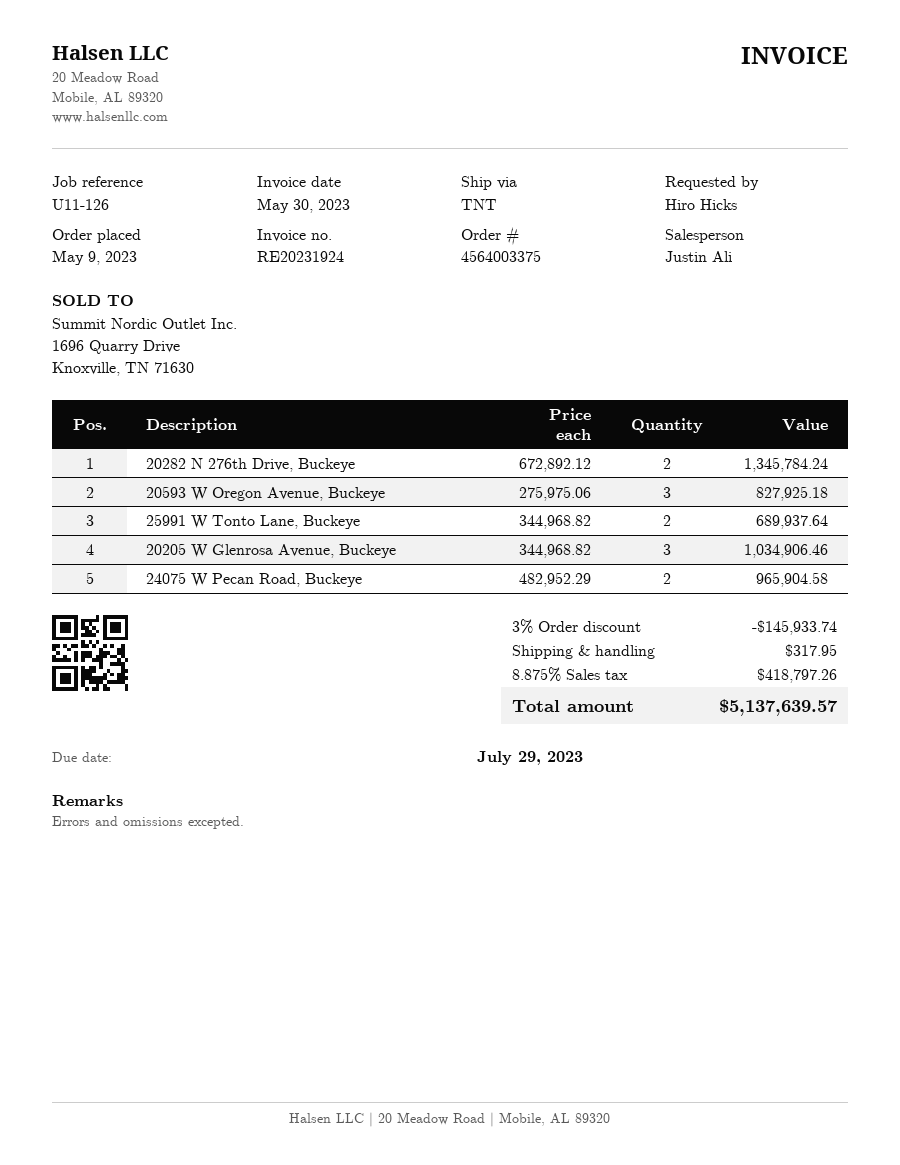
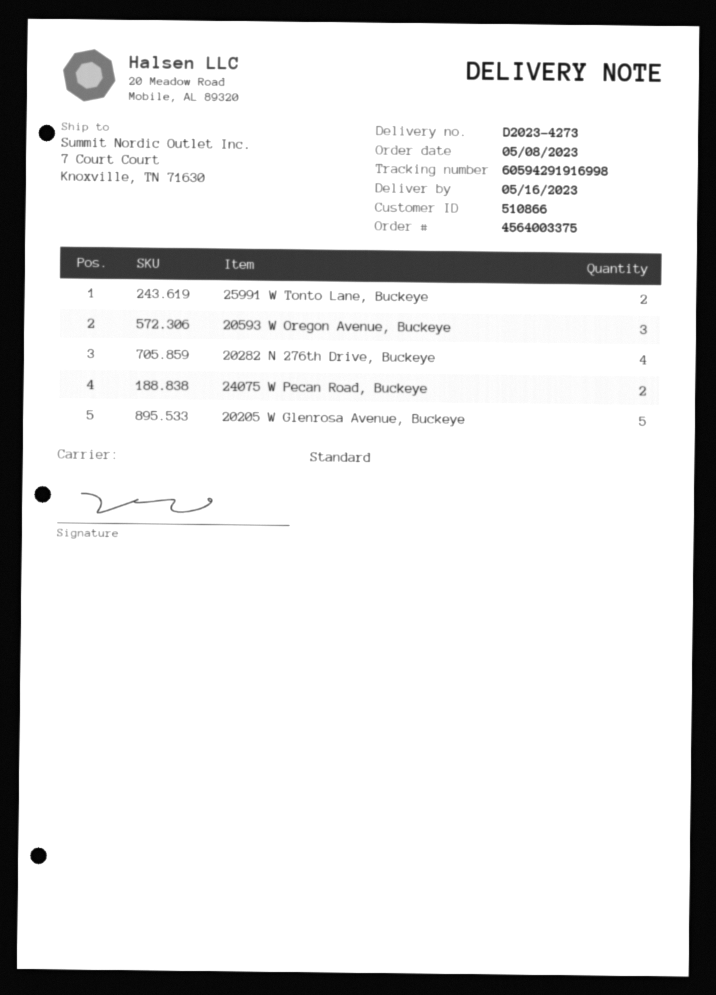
order date: 2023-05-09 -> 2023-05-08
shipping method: TNT -> standard
20282 N 276th Drive, Buckeye: 2 -> 4
20205 W Glenrosa Avenue, Buckeye: 3 -> 5

